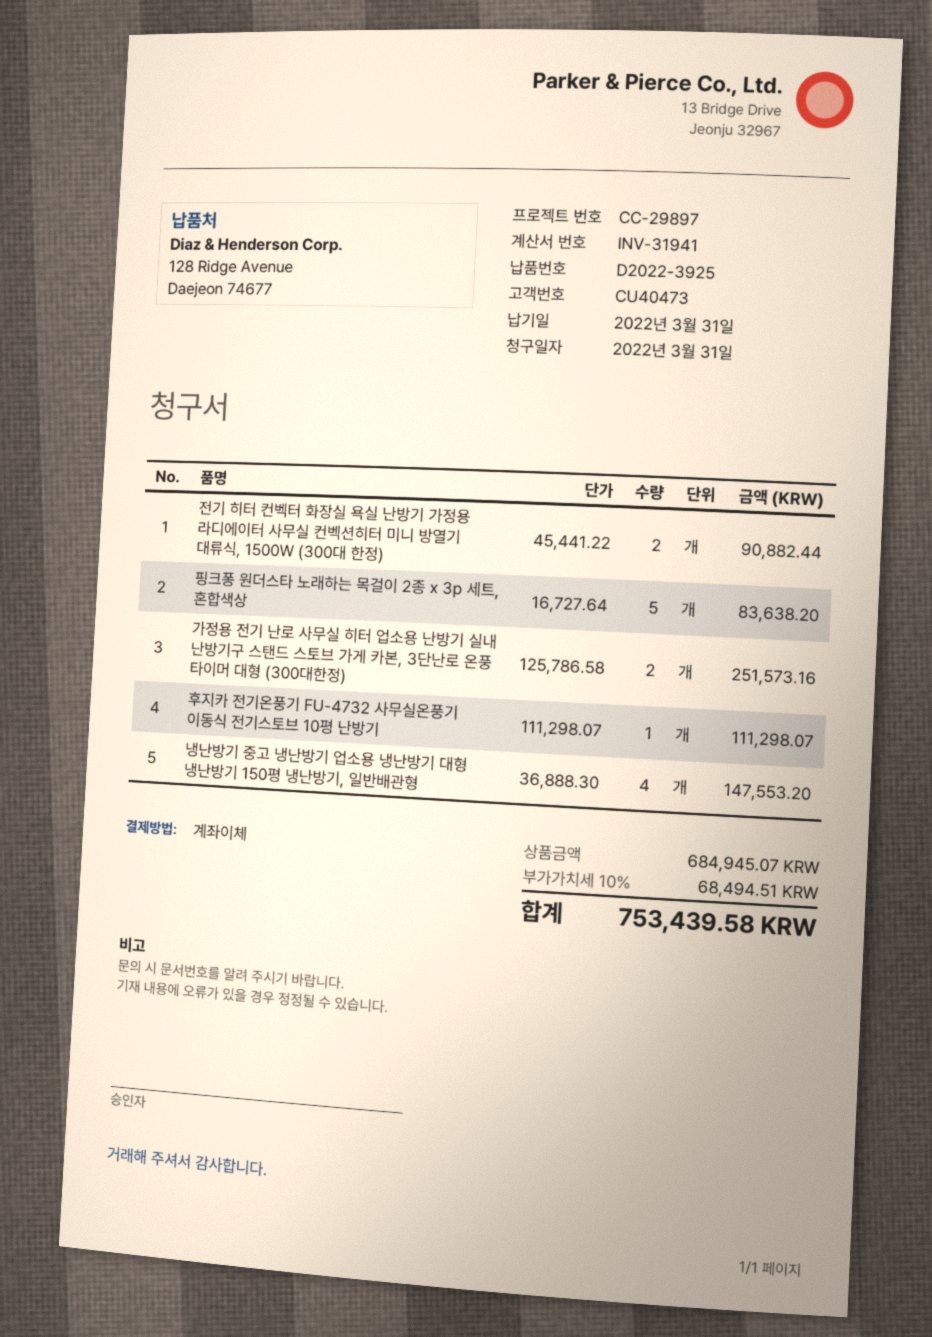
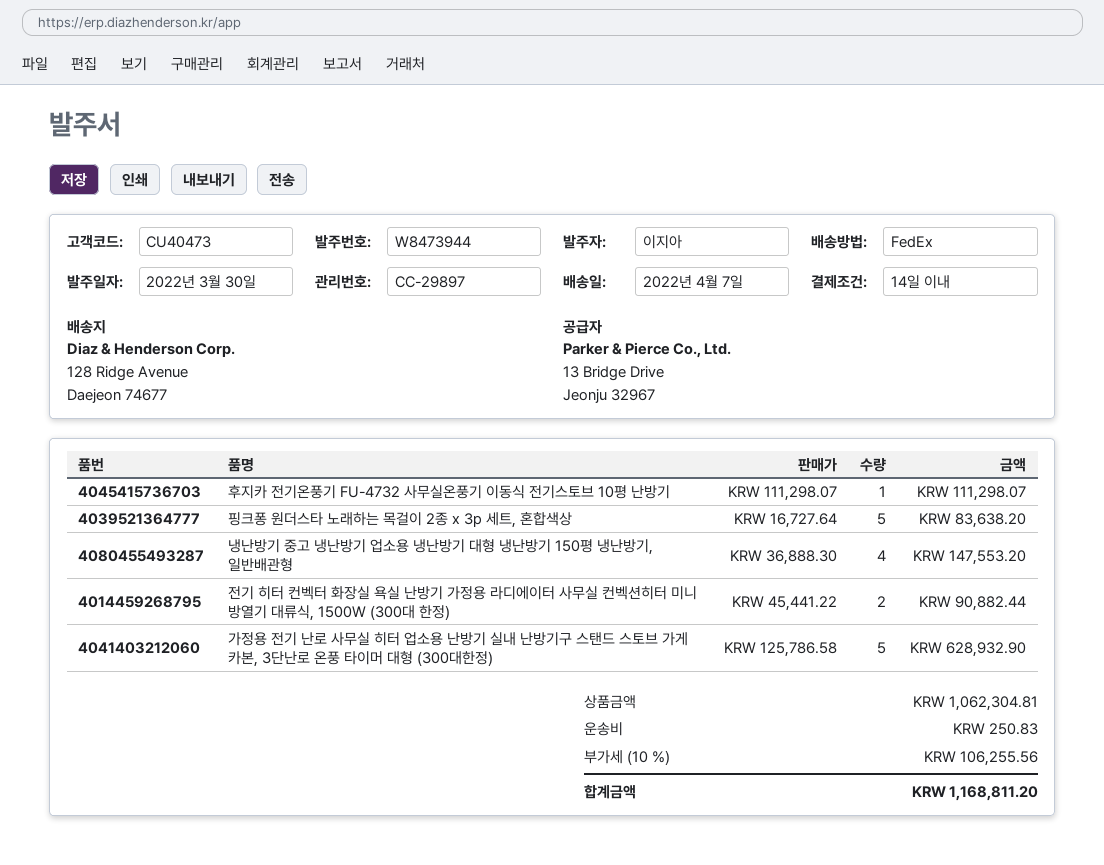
delivery date: 2022-03-31 -> 2022-04-07
가정용 전기 난로 사무실 히터 업소용 난방기 실내 난방기구 스탠드 스토브 가게 카본, 3단난로 온풍 타이머 대형 (300대한정): 2 x 125786.58 = 251573.16 -> 5 x 125786.58 = 628932.90
subtotal: 684945.07 -> 1062304.81
shipping: none -> 250.83
tax: 10% = 68494.51 -> 10% = 106255.56
total: 753439.58 -> 1168811.20

